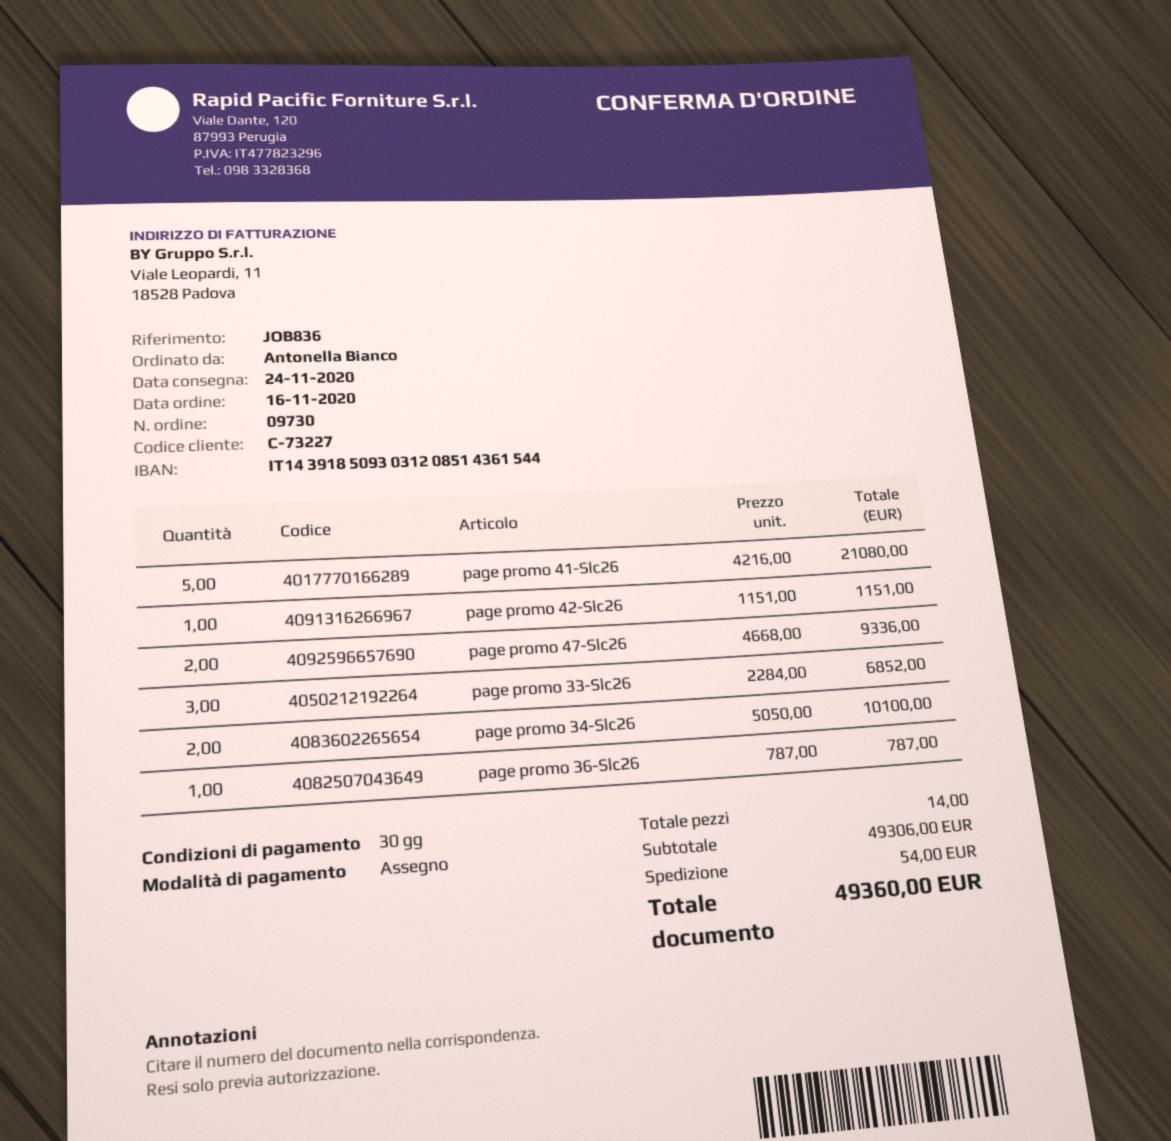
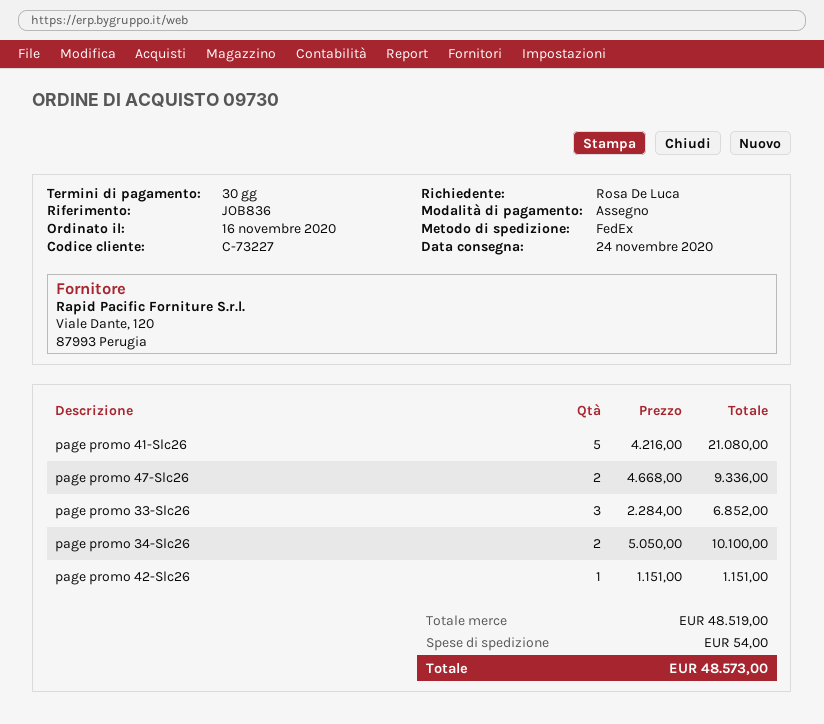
ordered by: Antonella Bianco -> Rosa De Luca
page promo 36-Slc26: 1 x 787.00 = 787.00 -> none
subtotal: 49306.00 -> 48519.00
total: 49360.00 -> 48573.00

